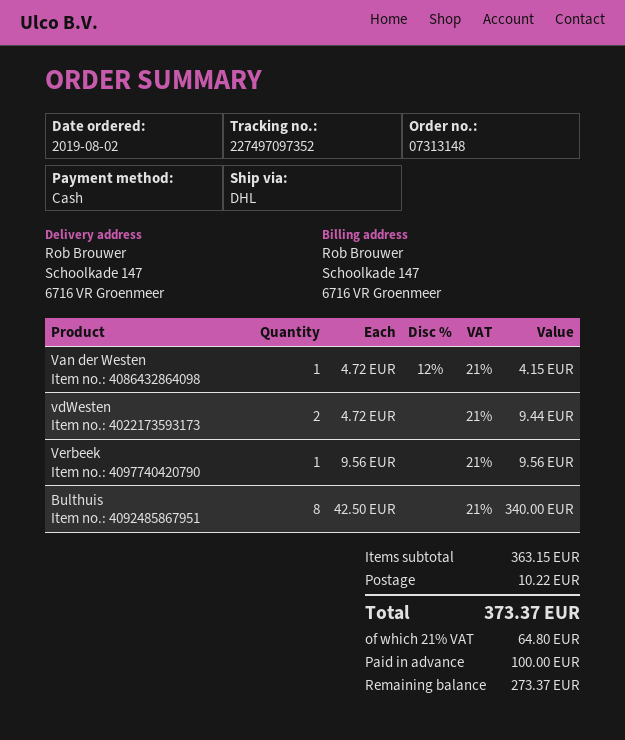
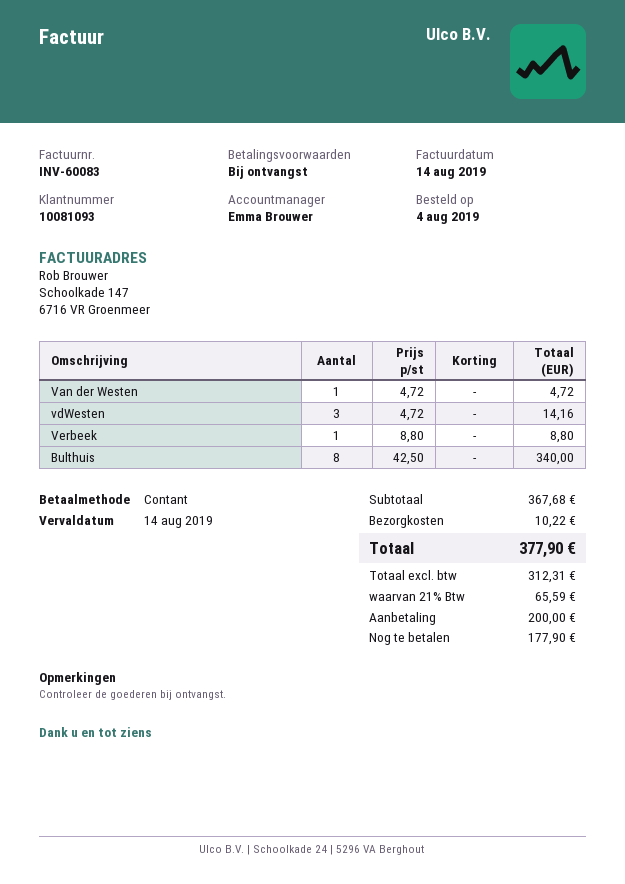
order date: 2019-08-02 -> 2019-08-04
Van der Westen: 1 x 4.72 - 12% = 4.15 -> 1 x 4.72 = 4.72
vdWesten: 2 x 4.72 = 9.44 -> 3 x 4.72 = 14.16
Verbeek: 1 x 9.56 = 9.56 -> 1 x 8.80 = 8.80
subtotal: 363.15 -> 367.68
tax: 21% = 64.80 -> 21% = 65.59
total: 373.37 -> 377.90
deposit: 100.00 -> 200.00
balance: 273.37 -> 177.90

